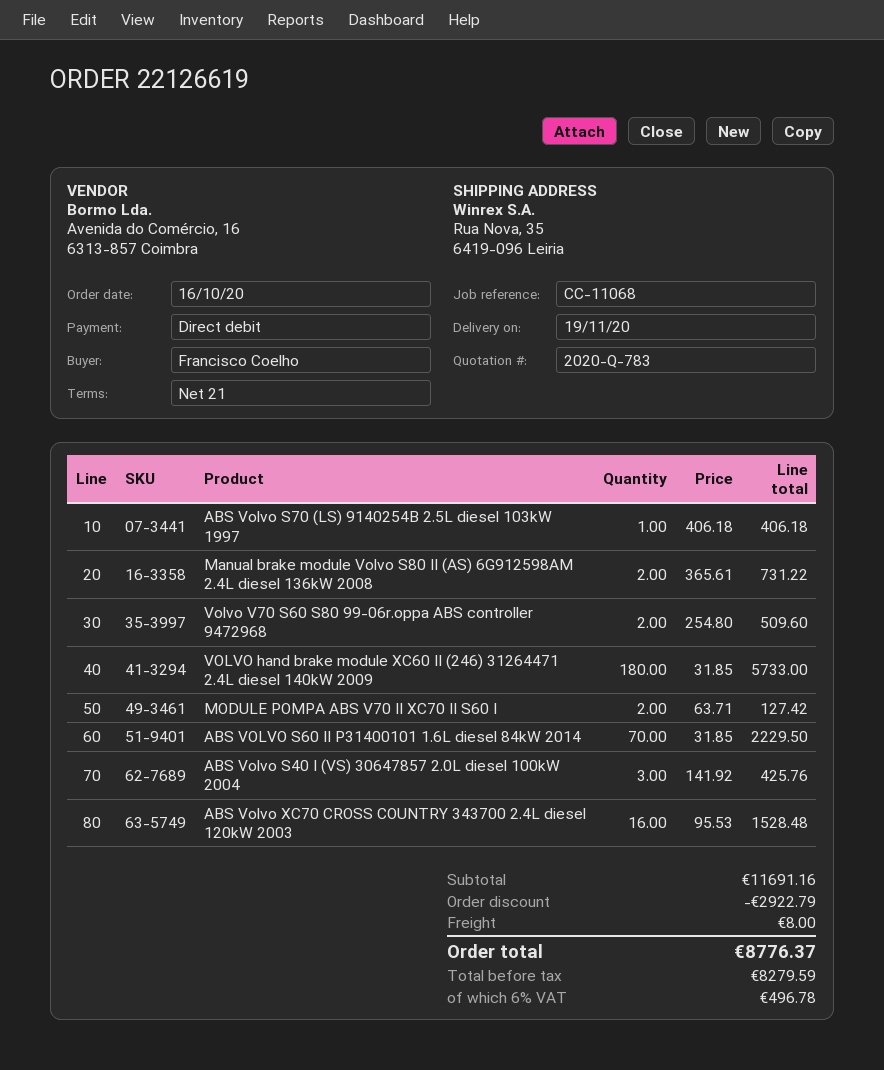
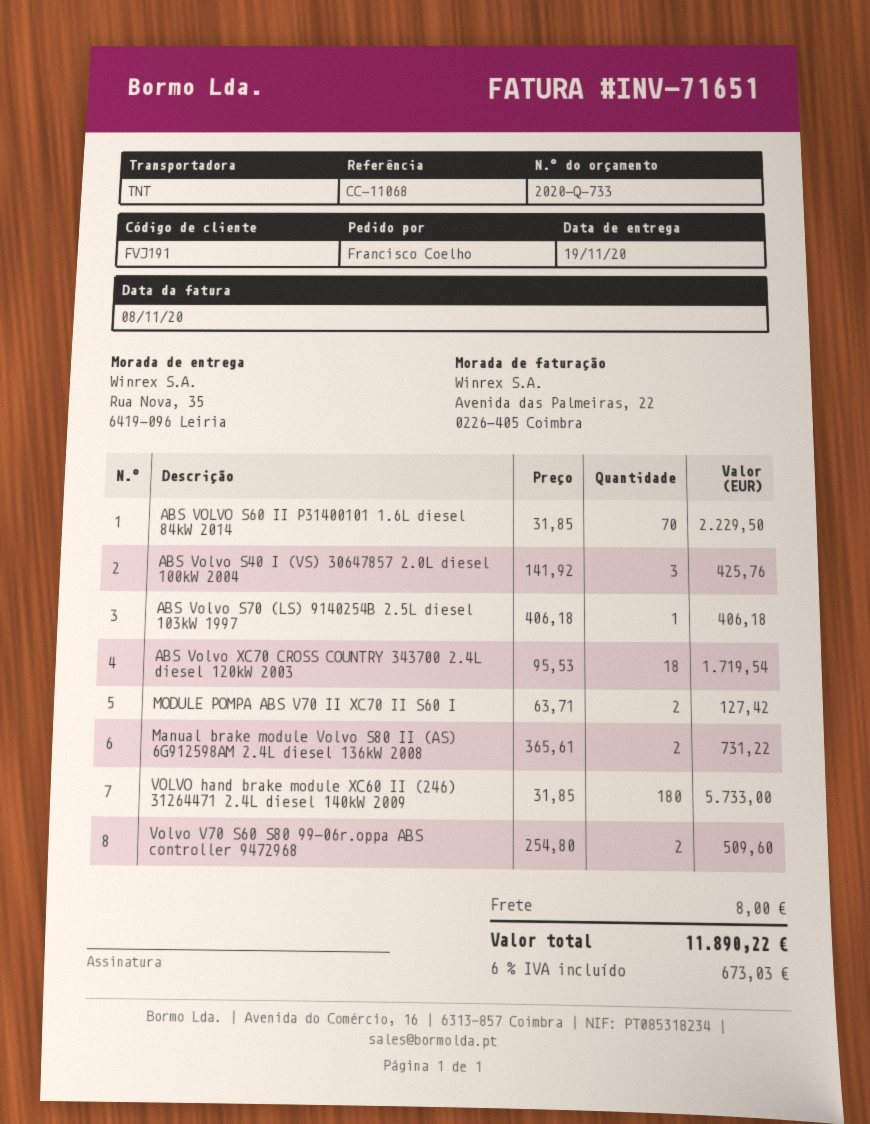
quote number: 2020-Q-783 -> 2020-Q-733
ABS Volvo XC70 CROSS COUNTRY 343700 2.4L diesel 120kW 2003: 16 x 95.53 = 1528.48 -> 18 x 95.53 = 1719.54
discount: 2922.79 -> none
tax: 6% = 496.78 -> 6% = 673.03
total: 8776.37 -> 11890.22

